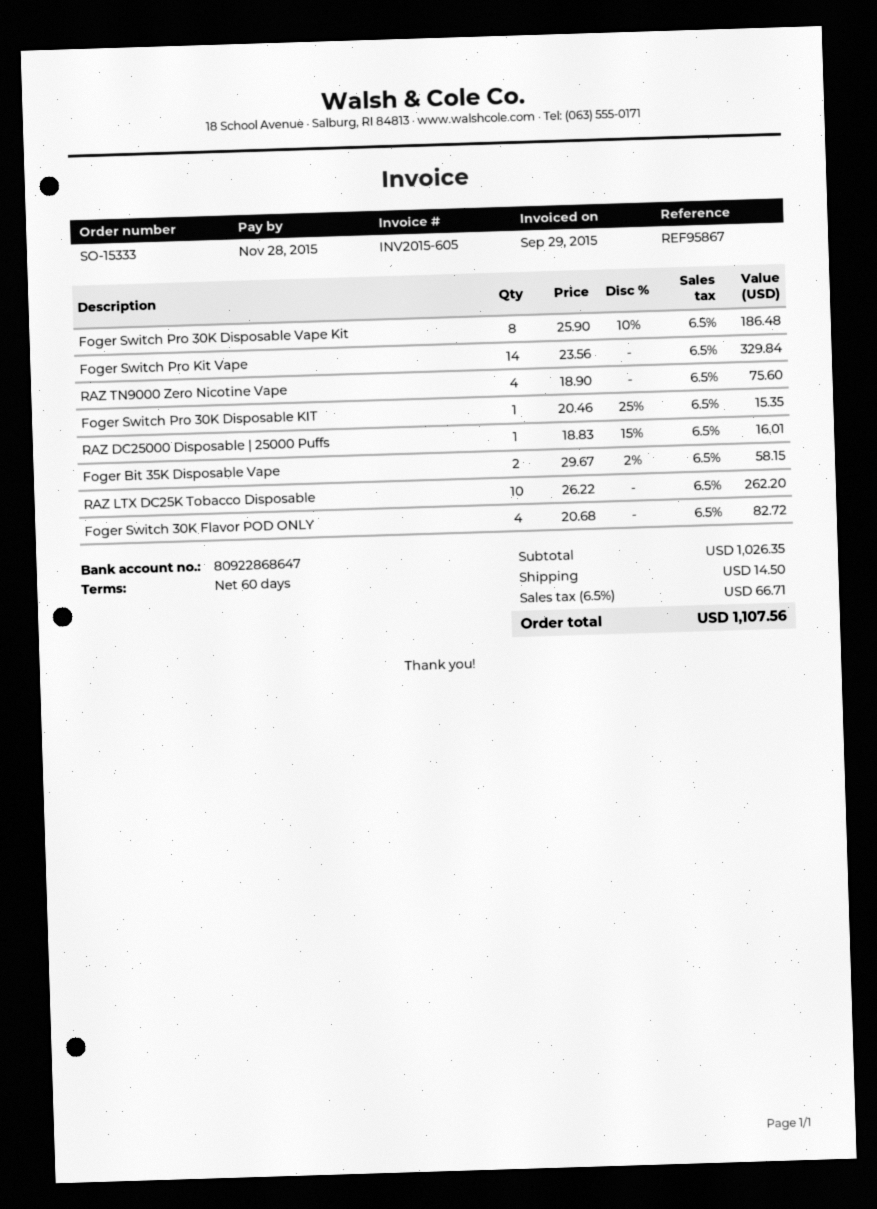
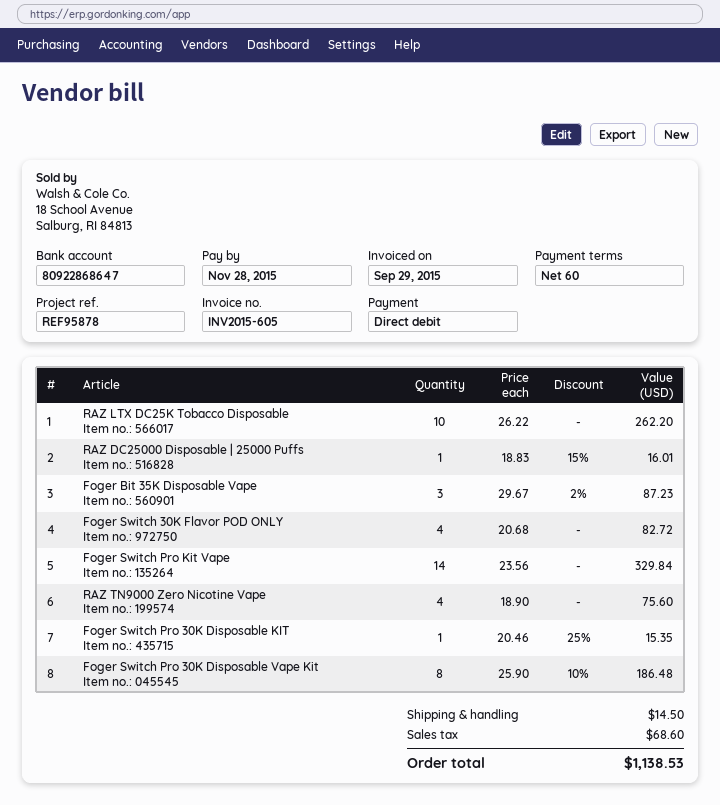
reference: REF95867 -> REF95878
Foger Bit 35K Disposable Vape: 2 x 29.67 - 2% = 58.15 -> 3 x 29.67 - 2% = 87.23
tax: 66.71 -> 68.60
total: 1107.56 -> 1138.53

